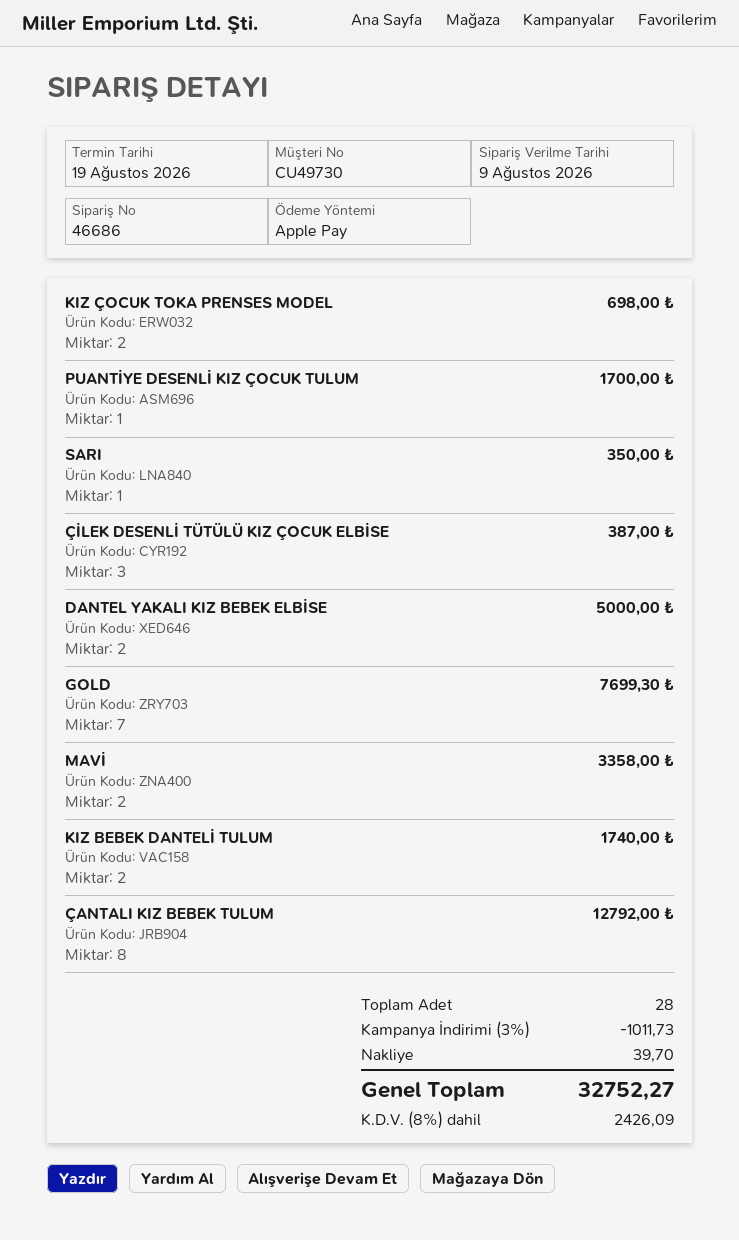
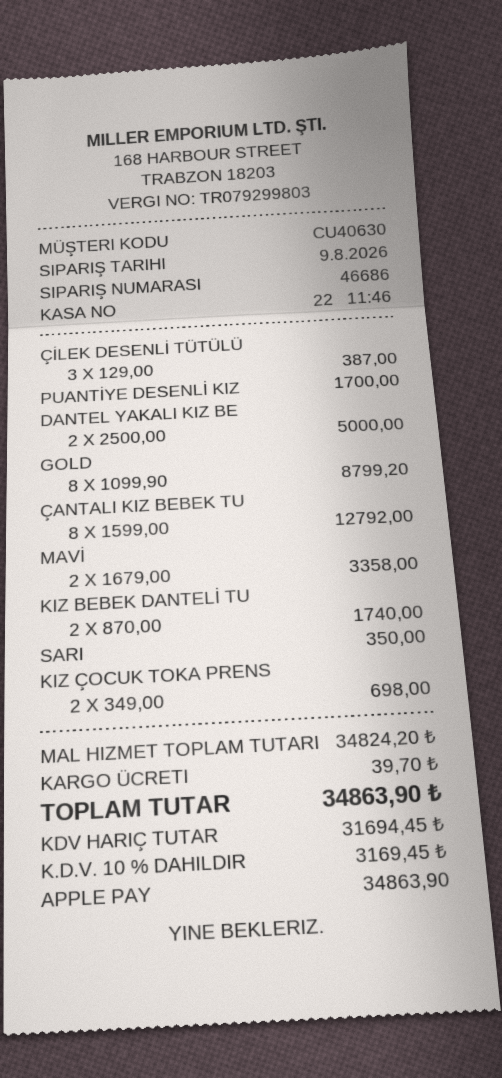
customer number: CU49730 -> CU40630
GOLD: 7 for 7699.30 -> 8 for 8799.20
discount: 3% = 1011.73 -> none
tax: 8% = 2426.09 -> 10% = 3169.45
total: 32752.27 -> 34863.90

